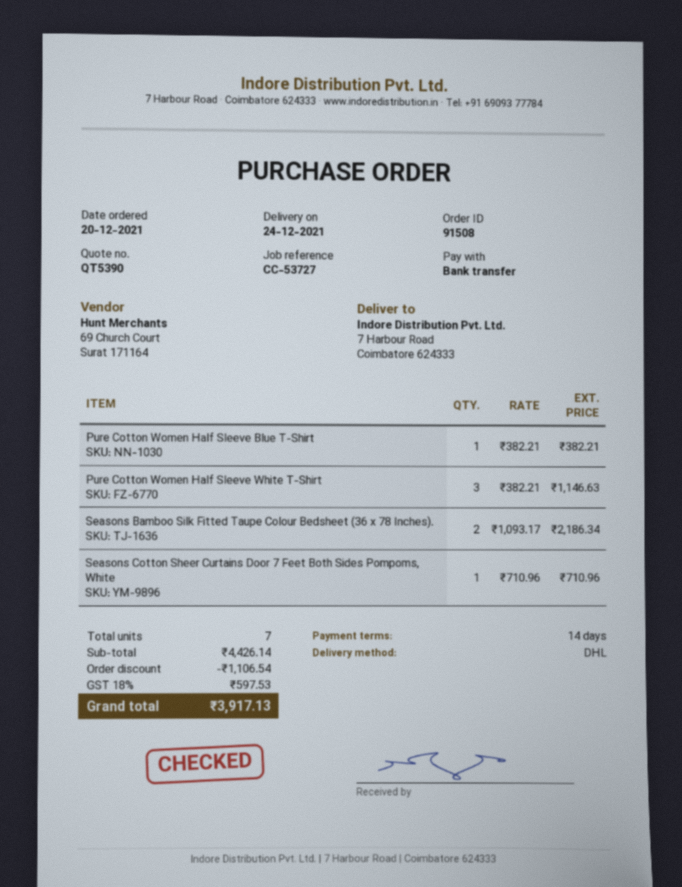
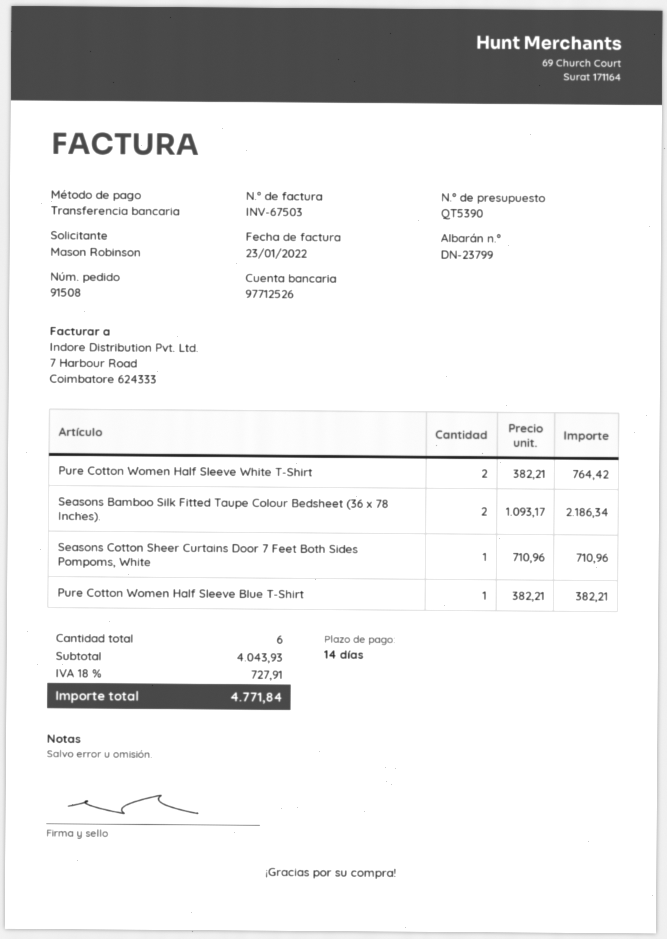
Pure Cotton Women Half Sleeve White T-Shirt: 3 x 382.21 = 1146.63 -> 2 x 382.21 = 764.42
total quantity: 7 -> 6
subtotal: 4426.14 -> 4043.93
discount: 1106.54 -> none
tax: 18% = 597.53 -> 18% = 727.91
total: 3917.13 -> 4771.84

